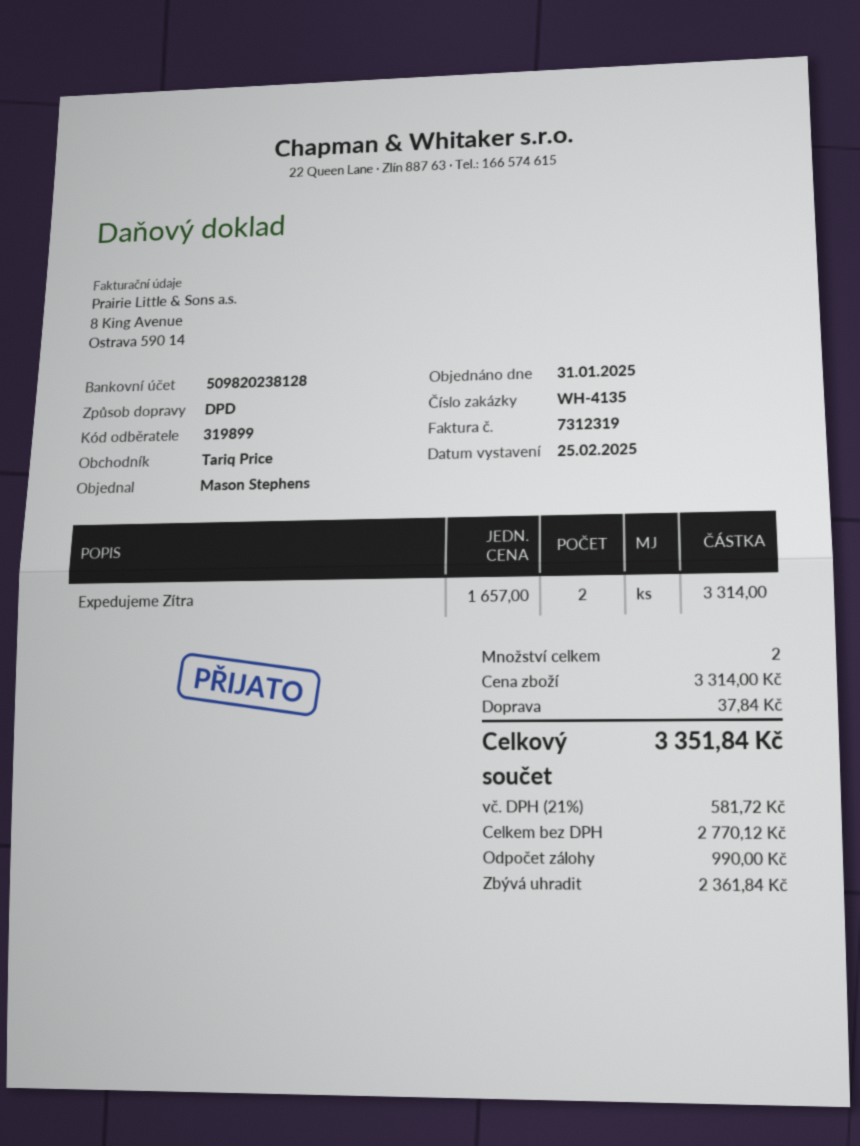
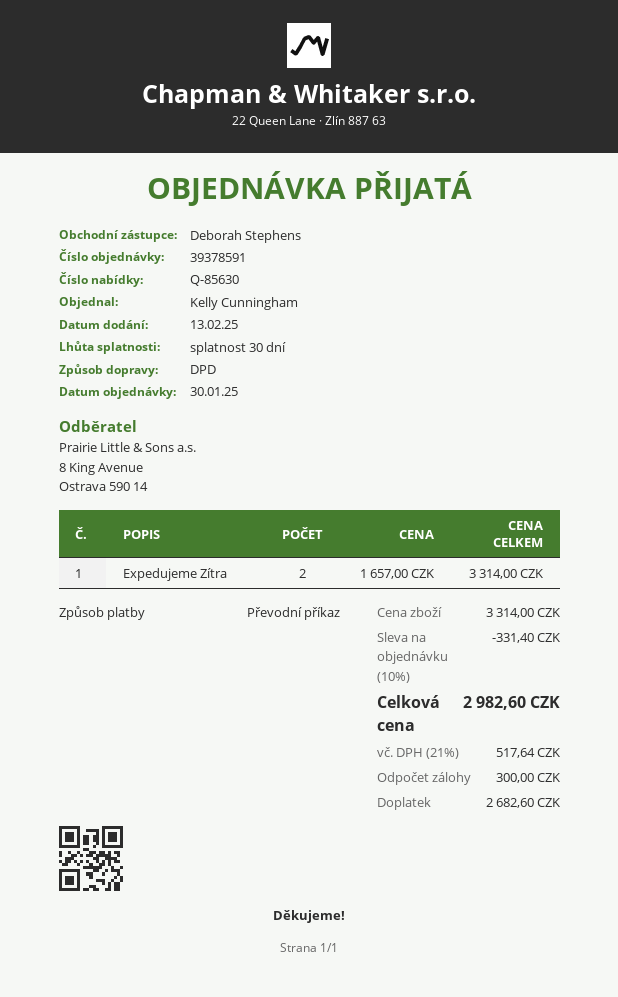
order date: 2025-01-31 -> 2025-01-30
ordered by: Mason Stephens -> Kelly Cunningham
sales rep: Tariq Price -> Deborah Stephens
discount: none -> 10% = 331.40
shipping: 37.84 -> none
tax: 21% = 581.72 -> 21% = 517.64
total: 3351.84 -> 2982.60
deposit: 990.00 -> 300.00
balance: 2361.84 -> 2682.60

